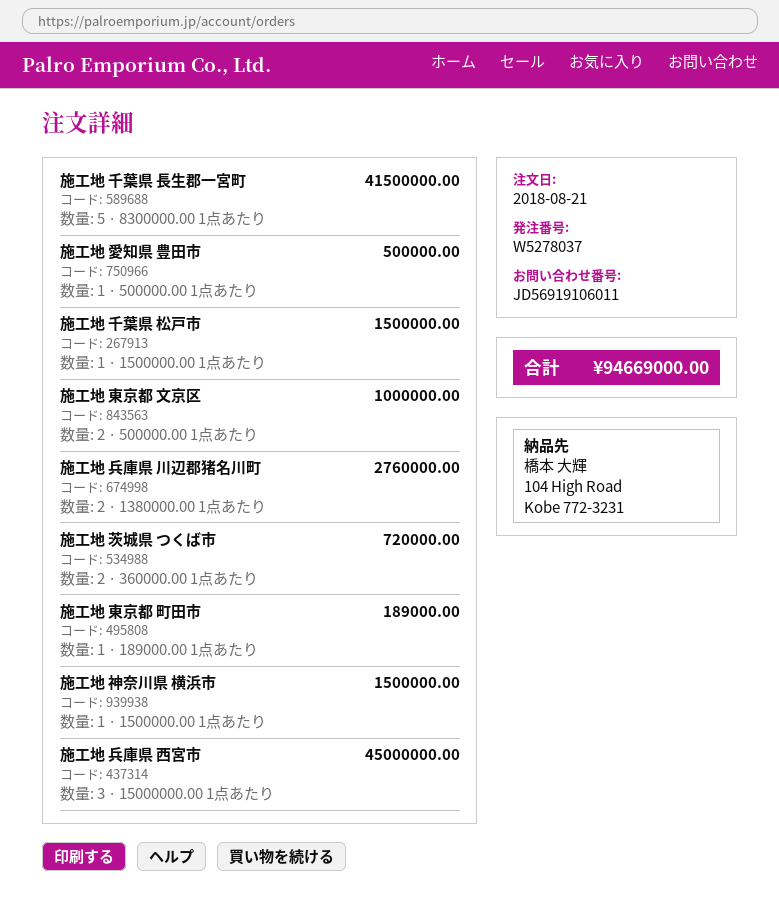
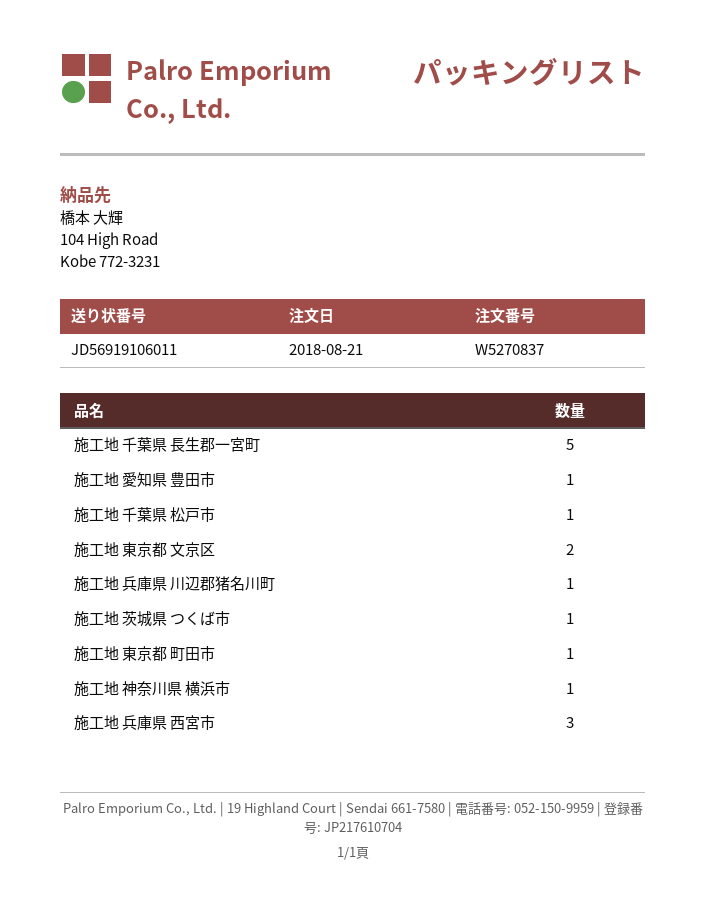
order number: W5278037 -> W5270837
施工地 兵庫県 川辺郡猪名川町: 2 -> 1
施工地 茨城県 つくば市: 2 -> 1

